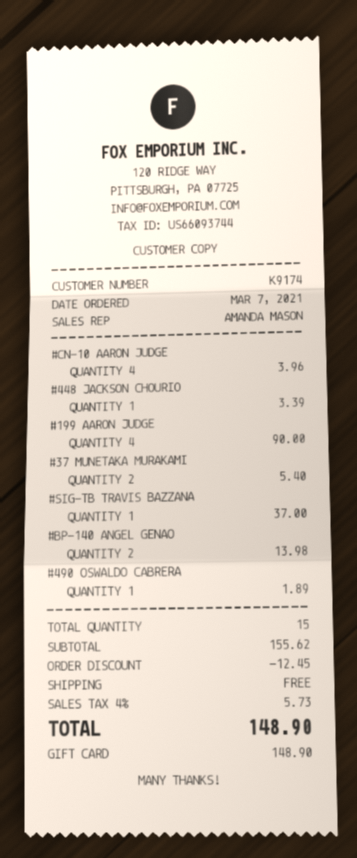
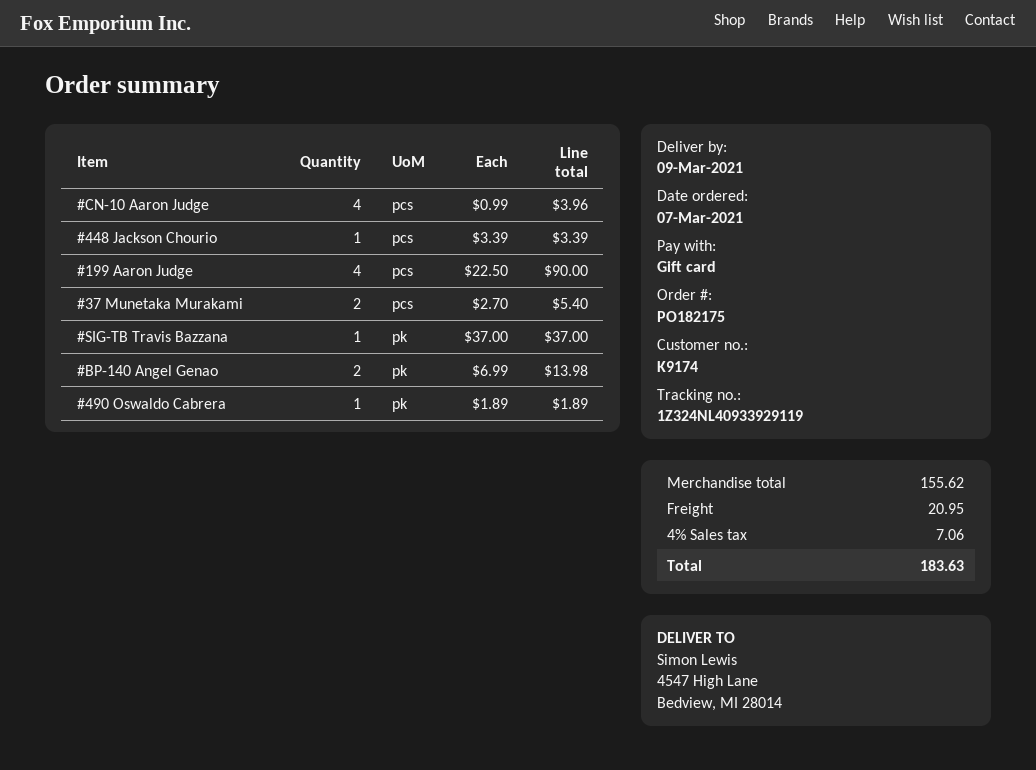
discount: 12.45 -> none
shipping: 0.00 -> 20.95
tax: 4% = 5.73 -> 4% = 7.06
total: 148.90 -> 183.63

